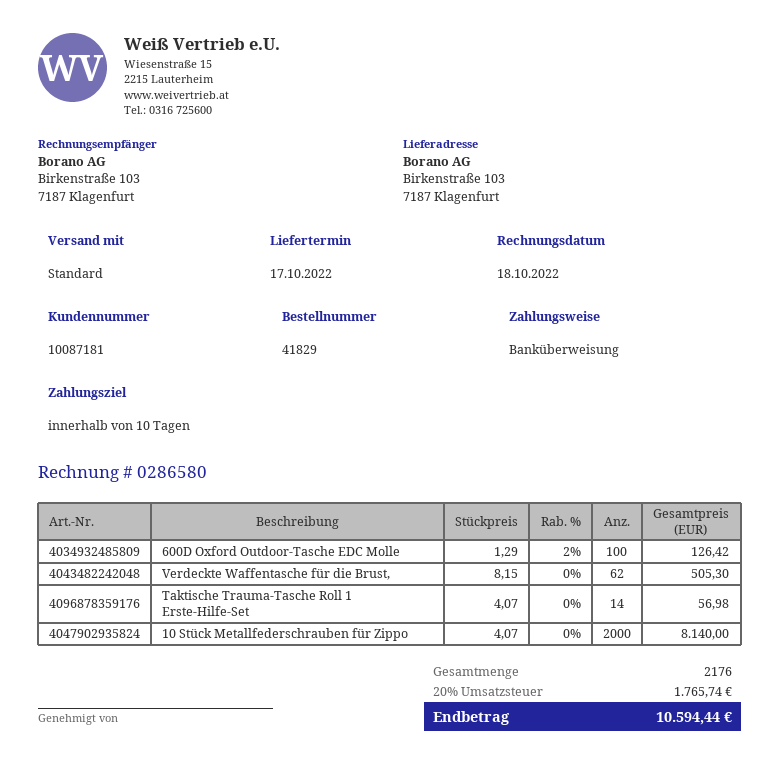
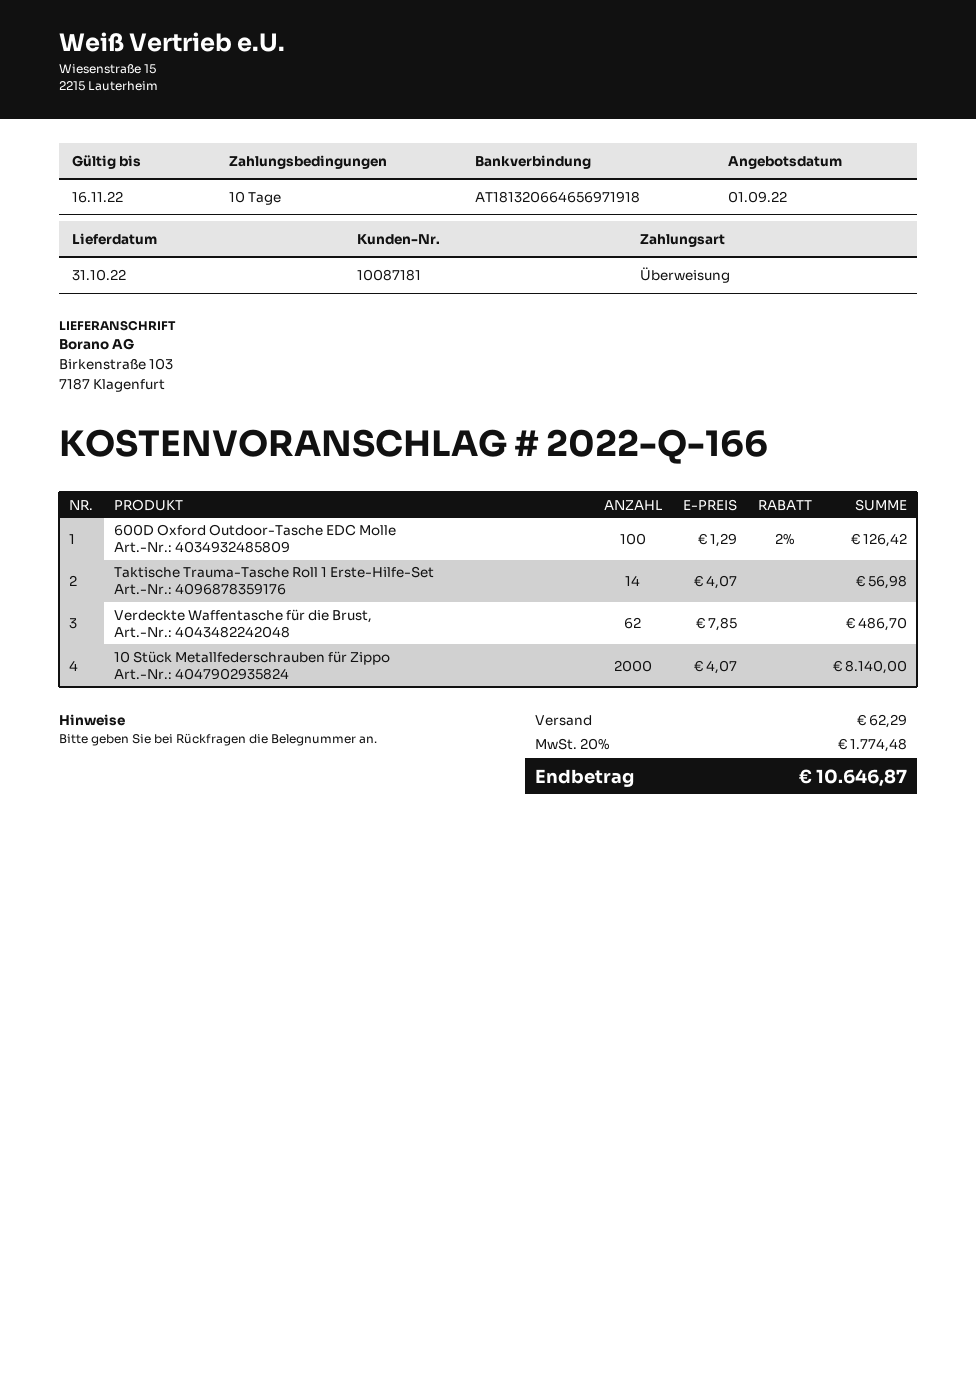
delivery date: 2022-10-17 -> 2022-10-31
Verdeckte Waffentasche für die Brust,: 62 x 8.15 = 505.30 -> 62 x 7.85 = 486.70
shipping: none -> 62.29
tax: 20% = 1765.74 -> 20% = 1774.48
total: 10594.44 -> 10646.87

